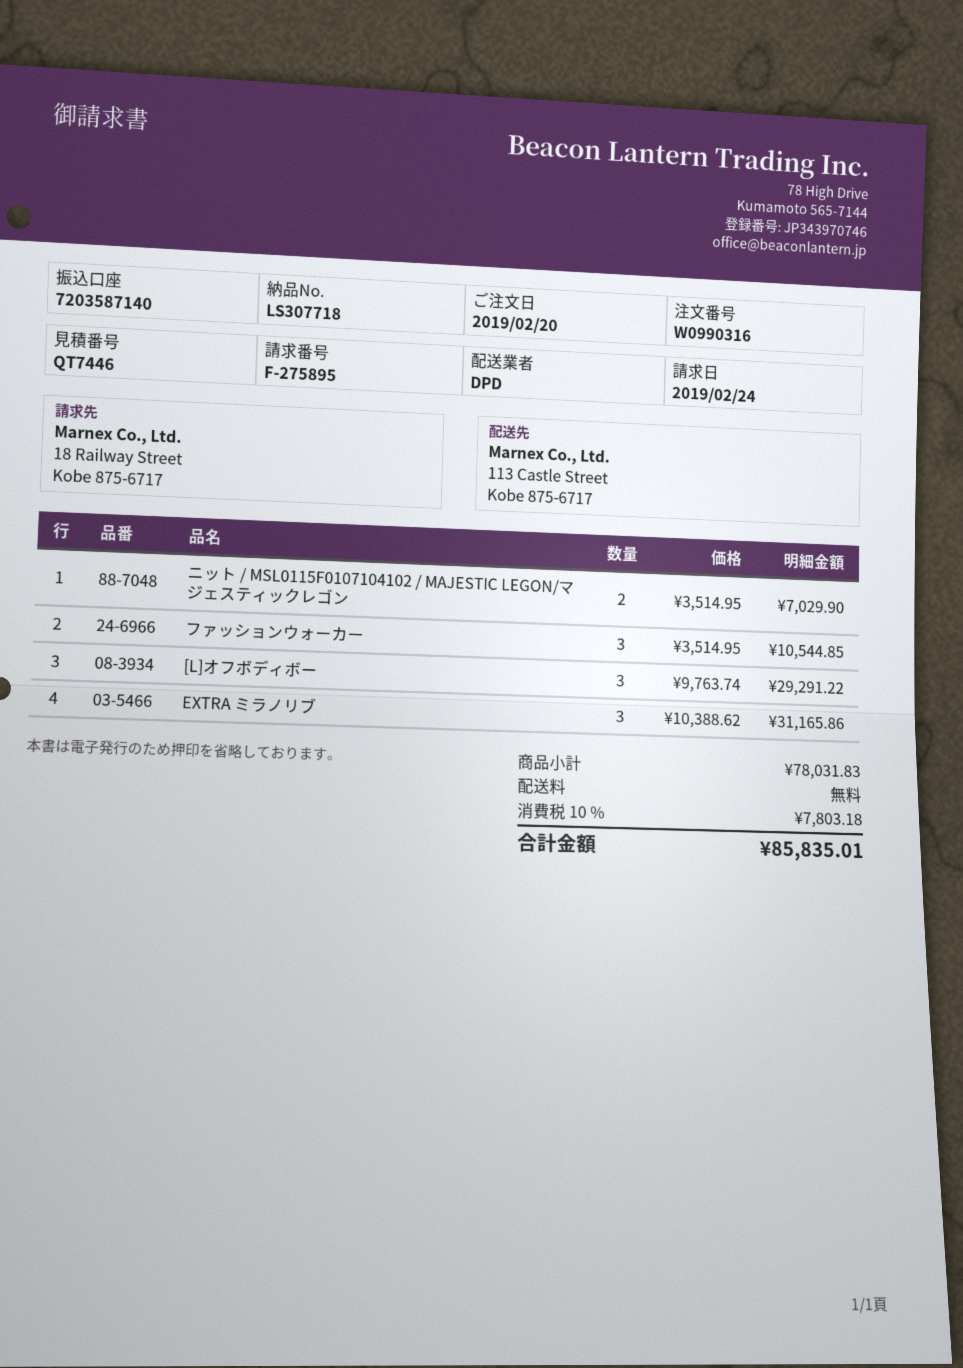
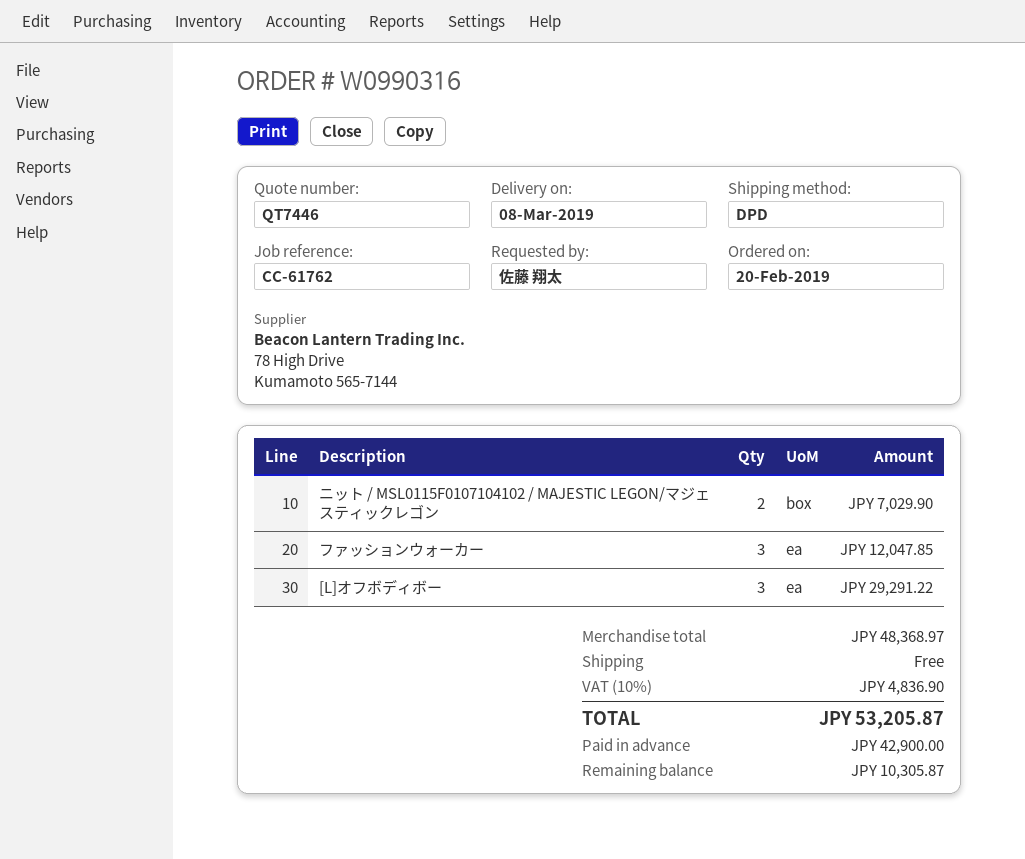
ファッションウォーカー: 3 for 10544.85 -> 3 for 12047.85
EXTRA ミラノリブ: 3 for 31165.86 -> none
subtotal: 78031.83 -> 48368.97
tax: 10% = 7803.18 -> 10% = 4836.90
total: 85835.01 -> 53205.87

